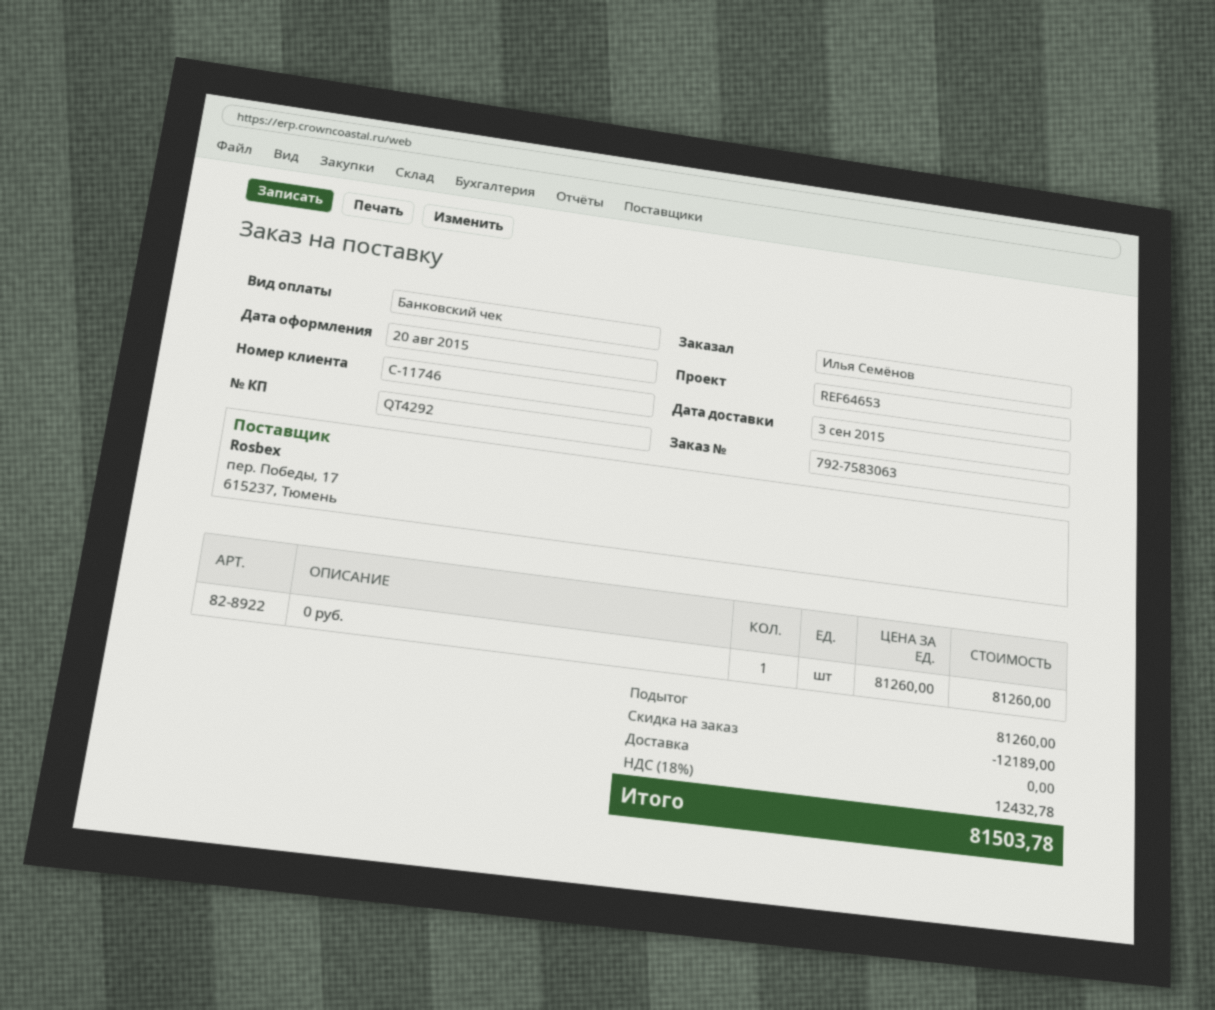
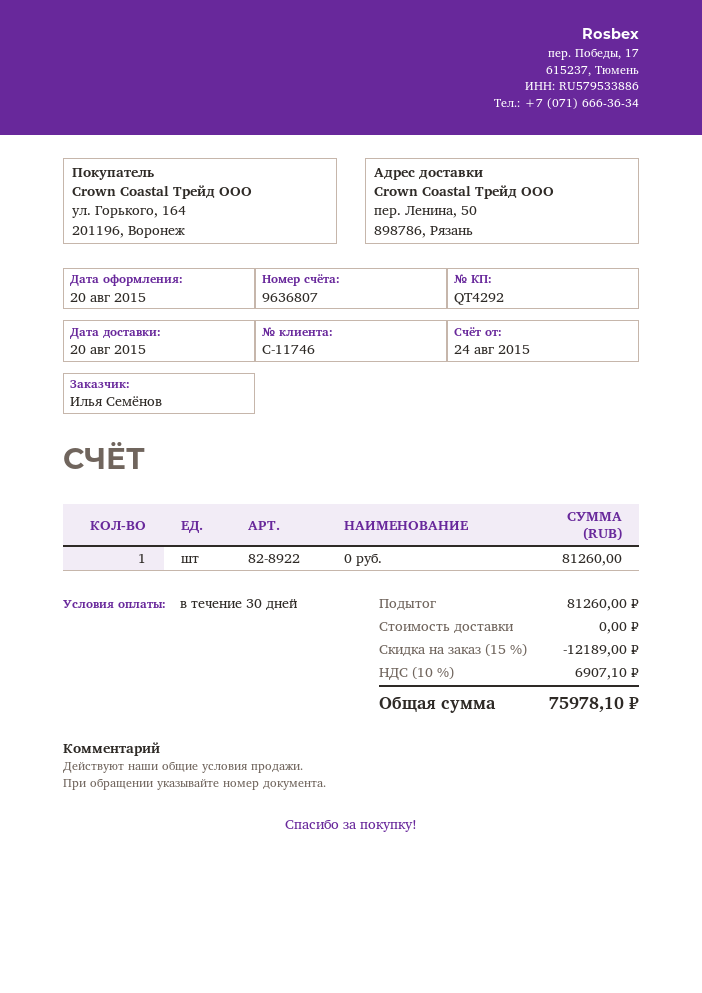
delivery date: 2015-09-03 -> 2015-08-20
tax: 18% = 12432.78 -> 10% = 6907.10
total: 81503.78 -> 75978.10

